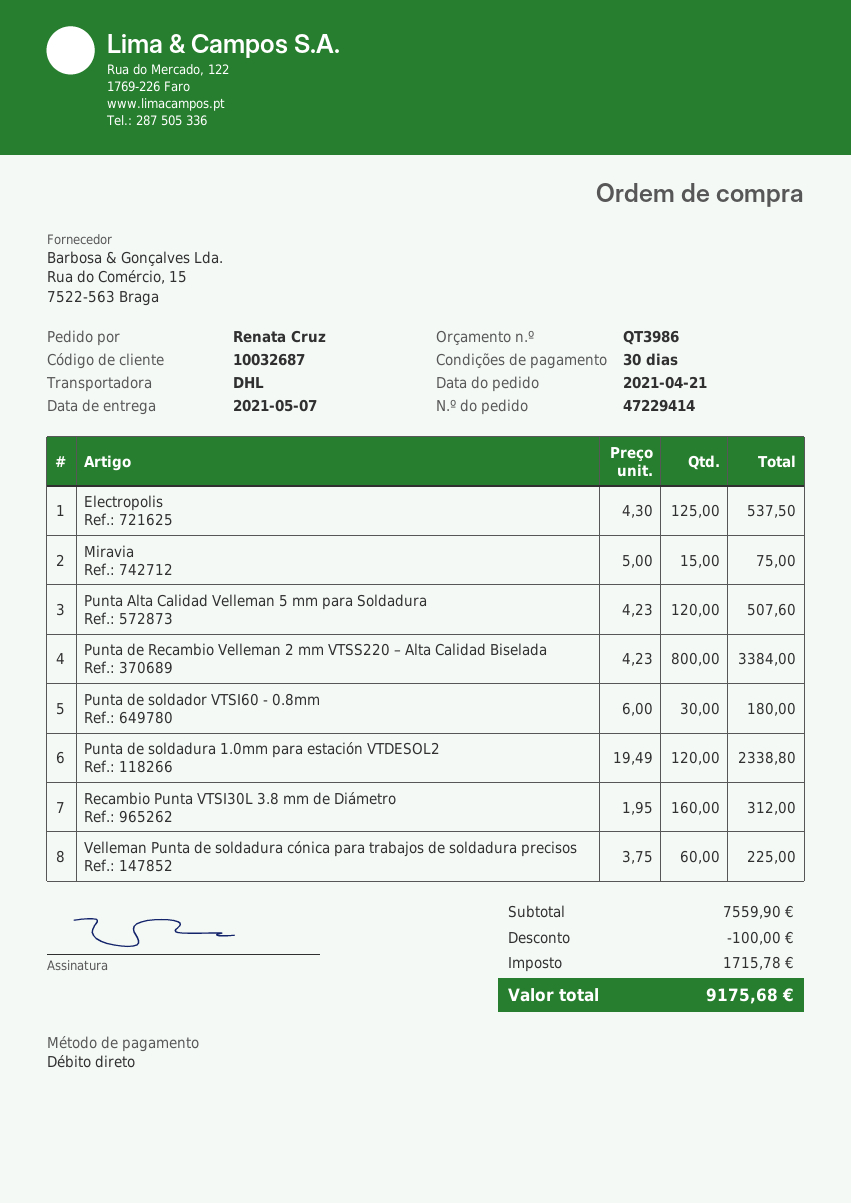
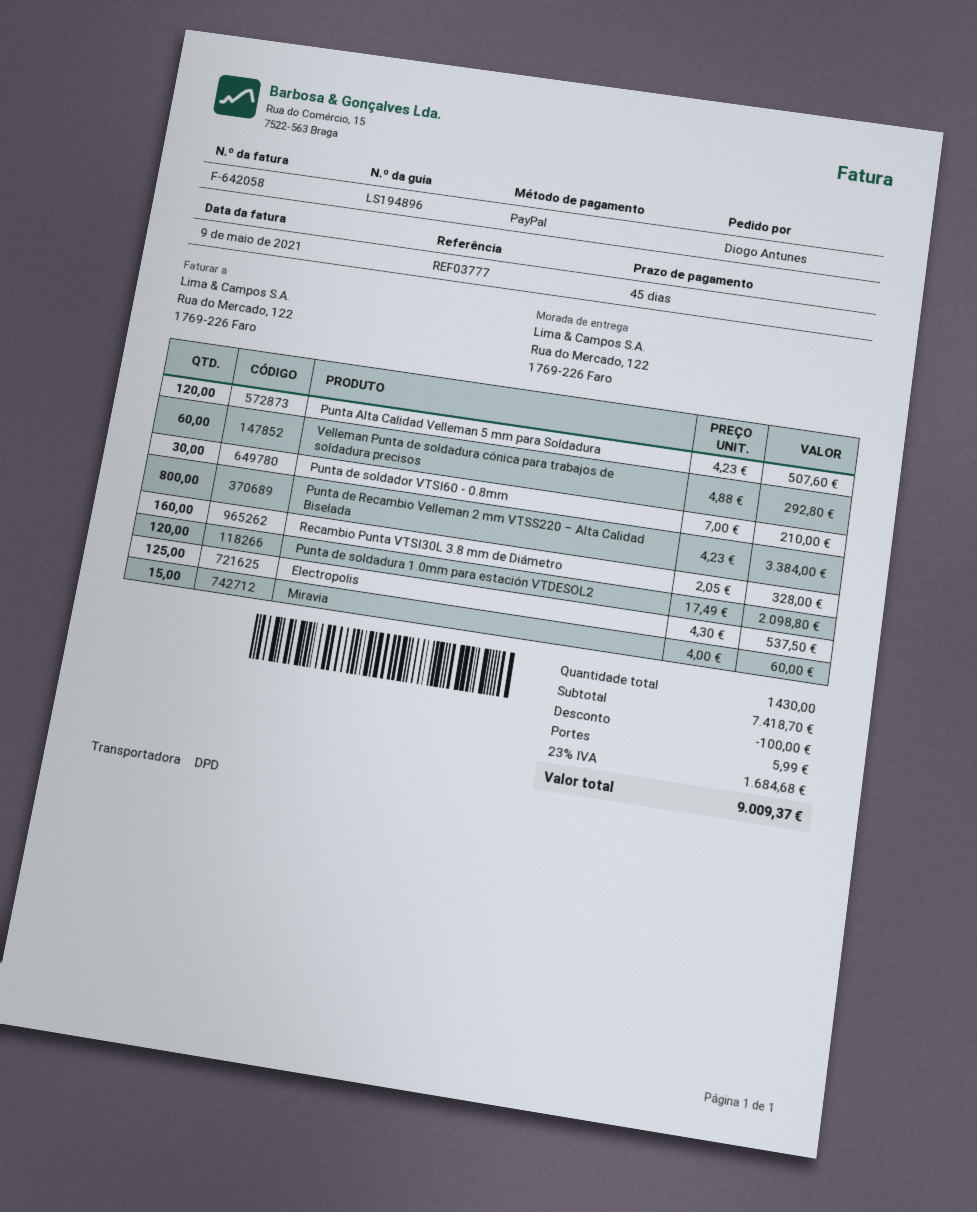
payment terms: 30 days -> 45 days
ordered by: Renata Cruz -> Diogo Antunes
payment method: direct debit -> PayPal
shipping method: DHL -> DPD
Miravia: 15 x 5.00 = 75.00 -> 15 x 4.00 = 60.00
Punta de soldador VTSI60 - 0.8mm: 30 x 6.00 = 180.00 -> 30 x 7.00 = 210.00
Punta de soldadura 1.0mm para estación VTDESOL2: 120 x 19.49 = 2338.80 -> 120 x 17.49 = 2098.80
Recambio Punta VTSI30L 3.8 mm de Diámetro: 160 x 1.95 = 312.00 -> 160 x 2.05 = 328.00
Velleman Punta de soldadura cónica para trabajos de soldadura precisos: 60 x 3.75 = 225.00 -> 60 x 4.88 = 292.80
subtotal: 7559.90 -> 7418.70
shipping: none -> 5.99
tax: 1715.78 -> 1684.68
total: 9175.68 -> 9009.37

